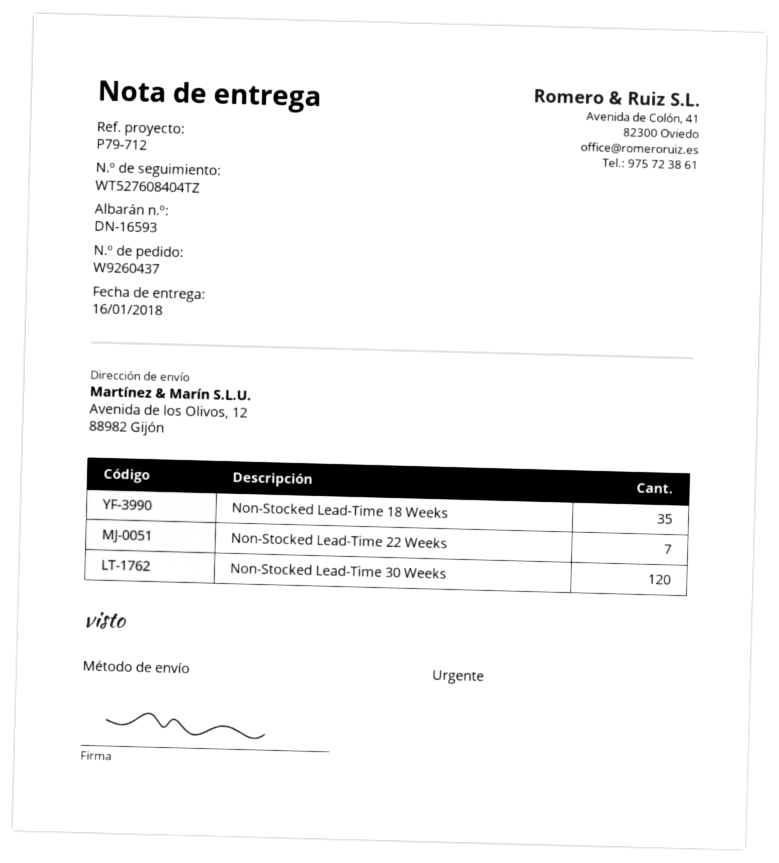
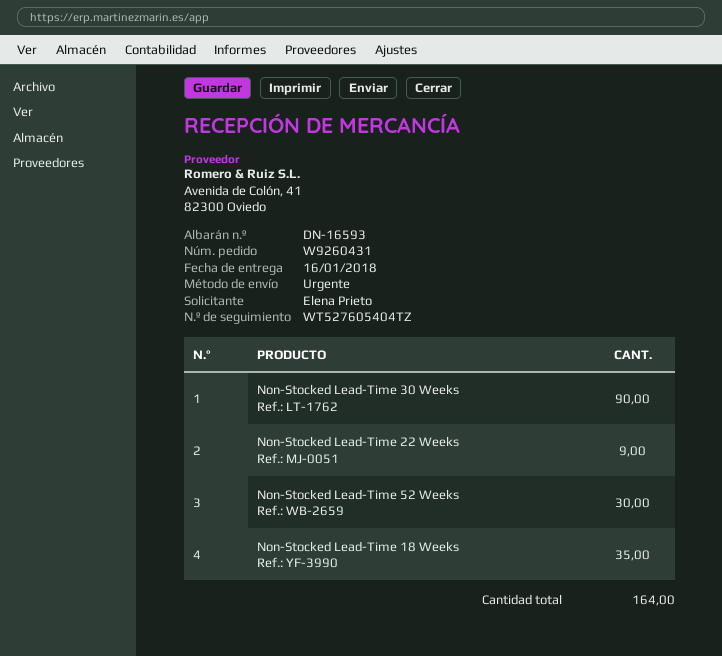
order number: W9260437 -> W9260431
tracking number: WT527608404TZ -> WT527605404TZ
Non-Stocked Lead-Time 22 Weeks: 7 -> 9
Non-Stocked Lead-Time 30 Weeks: 120 -> 90
Non-Stocked Lead-Time 52 Weeks: none -> 30

